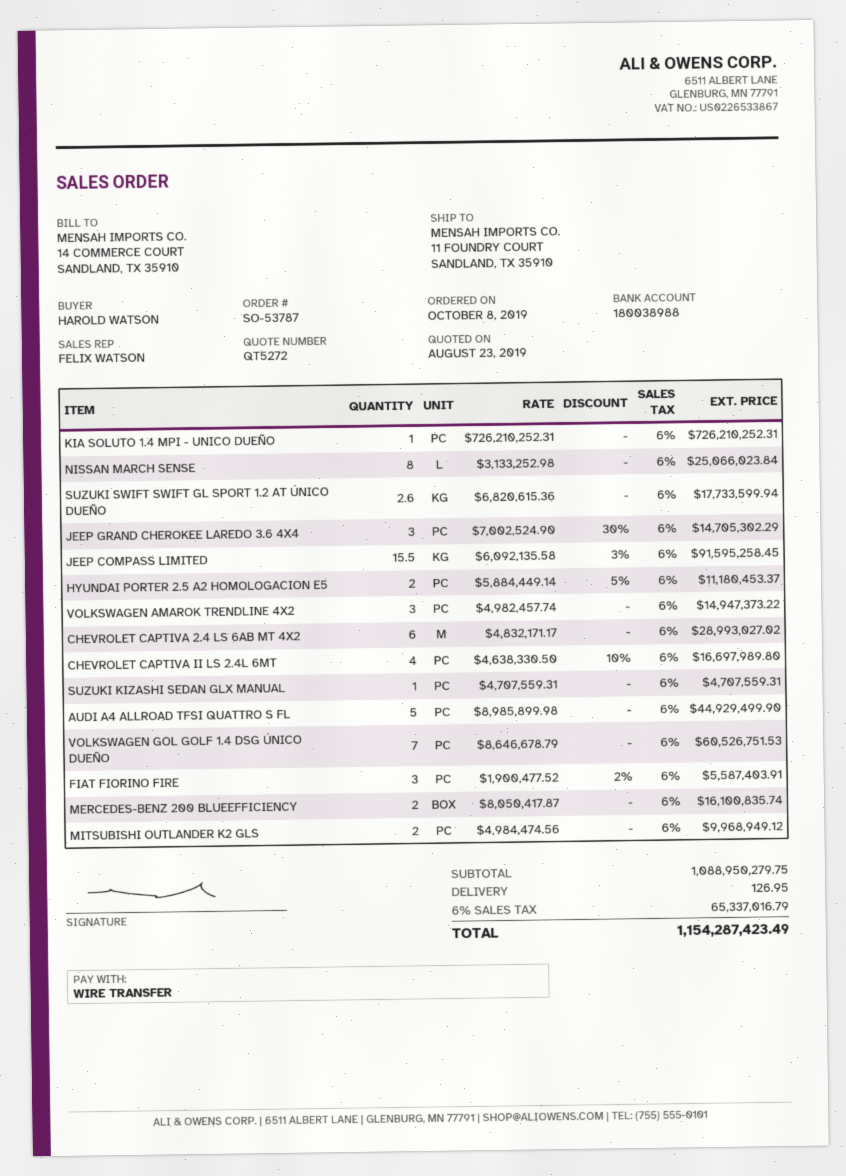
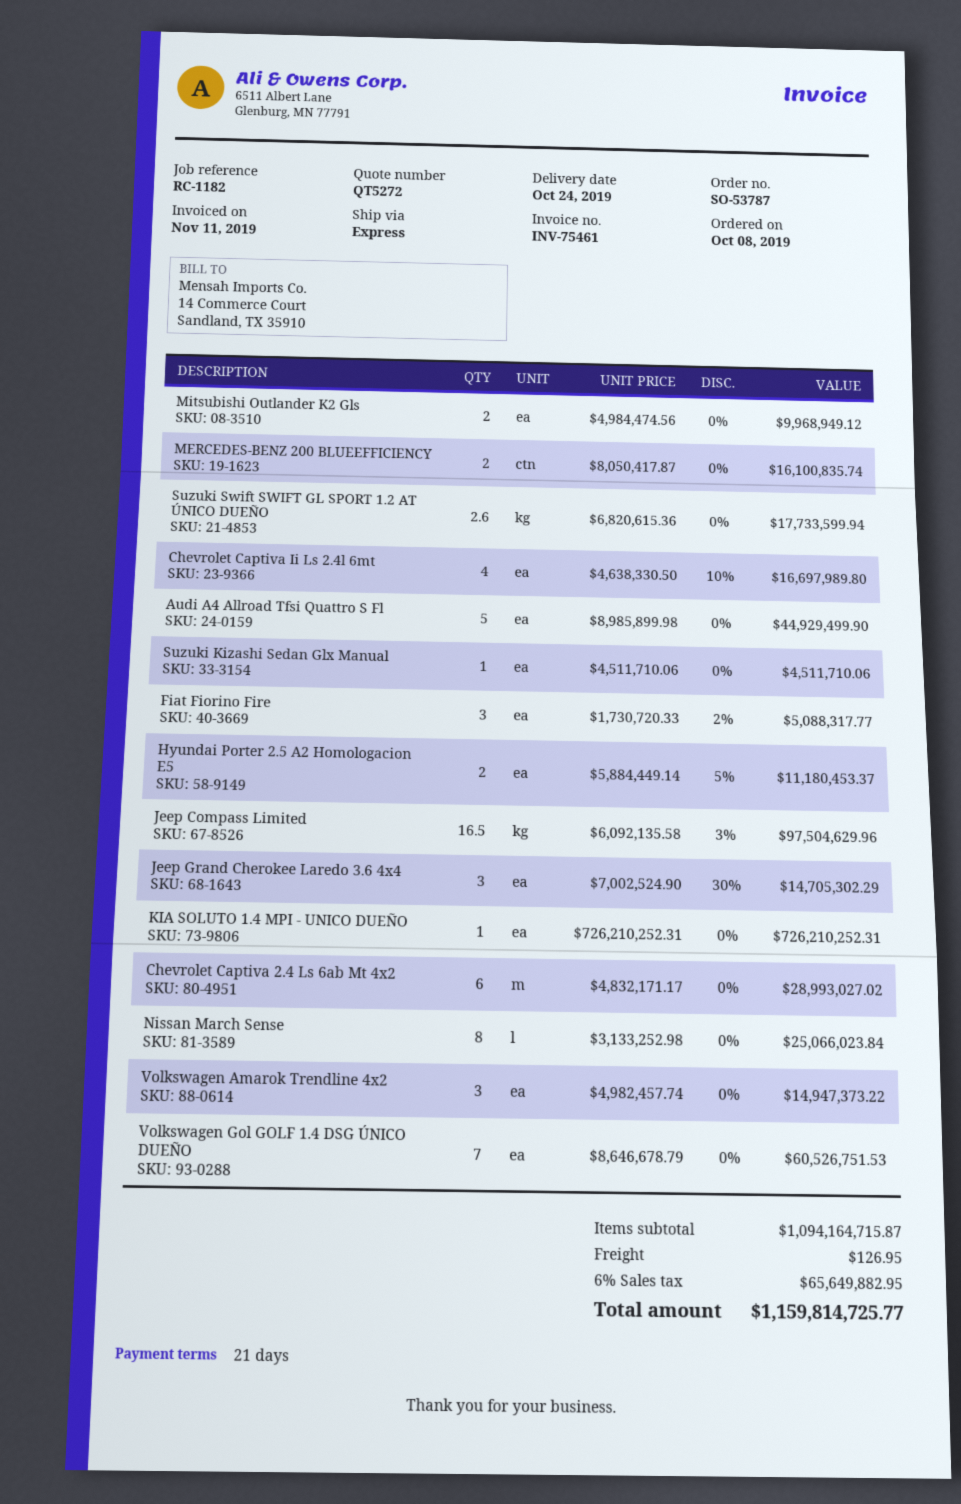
JEEP COMPASS LIMITED: 15.5 x 6092135.58 - 3% = 91595258.45 -> 16.5 x 6092135.58 - 3% = 97504629.96
SUZUKI KIZASHI SEDAN GLX MANUAL: 1 x 4707559.31 = 4707559.31 -> 1 x 4511710.06 = 4511710.06
FIAT FIORINO FIRE: 3 x 1900477.52 - 2% = 5587403.91 -> 3 x 1730720.33 - 2% = 5088317.77
subtotal: 1088950279.75 -> 1094164715.87
tax: 6% = 65337016.79 -> 6% = 65649882.95
total: 1154287423.49 -> 1159814725.77

